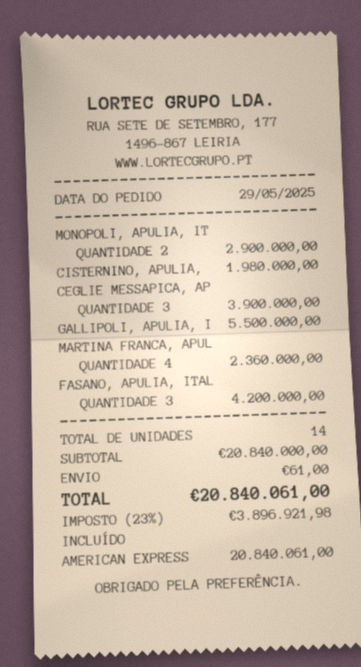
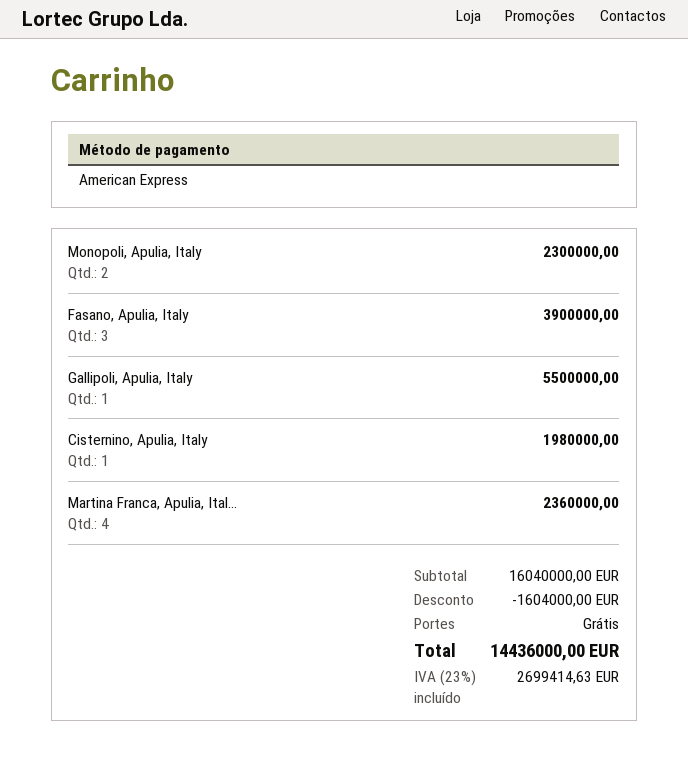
MONOPOLI, APULIA, IT: 2 for 2900000.00 -> 2 for 2300000.00
CEGLIE MESSAPICA, AP: 3 for 3900000.00 -> none
FASANO, APULIA, ITAL: 3 for 4200000.00 -> 3 for 3900000.00
subtotal: 20840000.00 -> 16040000.00
discount: none -> 1604000.00
shipping: 61.00 -> 0.00
tax: 23% = 3896921.98 -> 23% = 2699414.63
total: 20840061.00 -> 14436000.00

